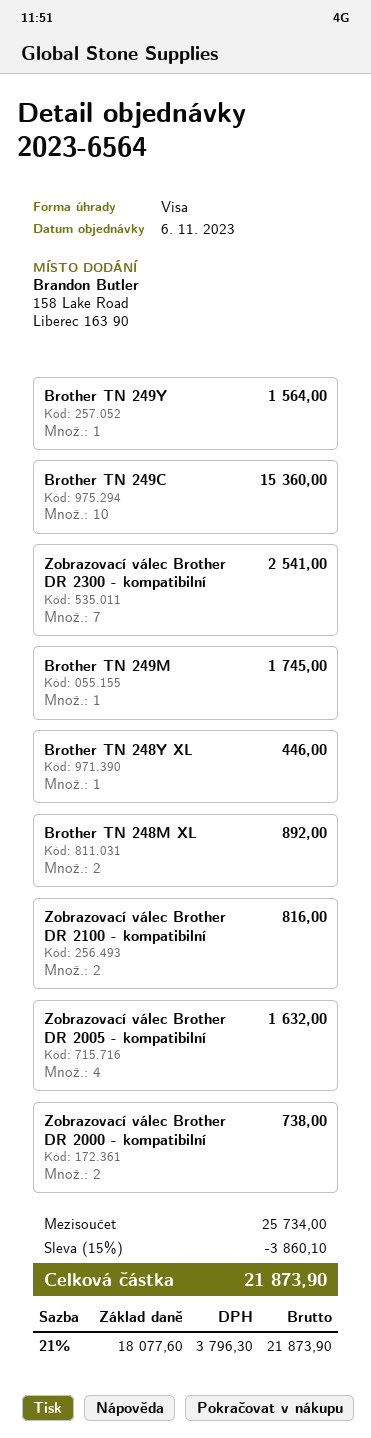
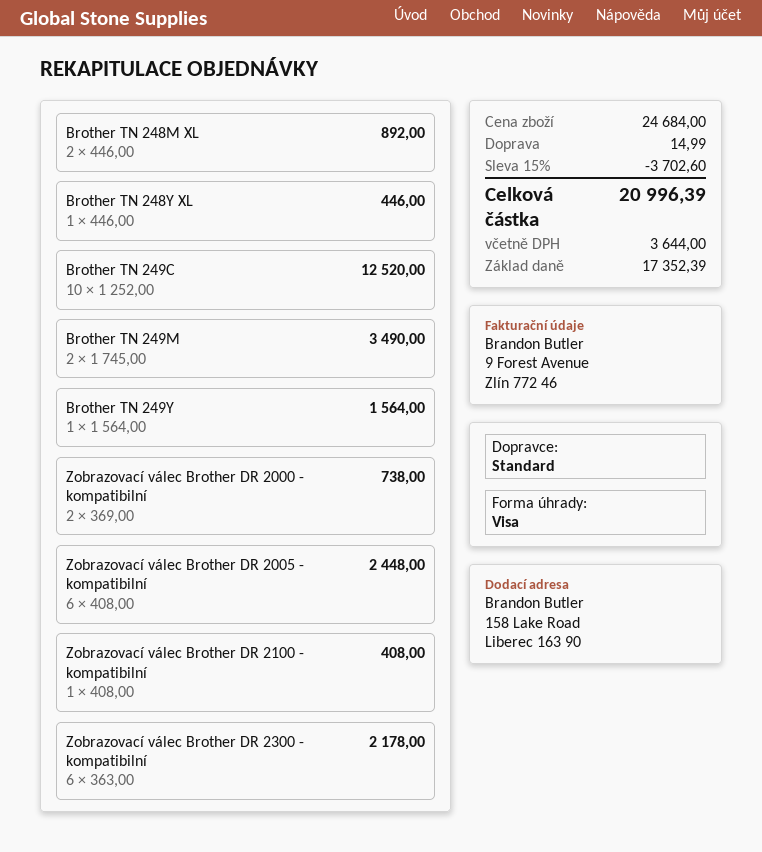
Brother TN 249C: 10 for 15360.00 -> 10 for 12520.00
Zobrazovací válec Brother DR 2300 - kompatibilní: 7 for 2541.00 -> 6 for 2178.00
Brother TN 249M: 1 for 1745.00 -> 2 for 3490.00
Zobrazovací válec Brother DR 2100 - kompatibilní: 2 for 816.00 -> 1 for 408.00
Zobrazovací válec Brother DR 2005 - kompatibilní: 4 for 1632.00 -> 6 for 2448.00
subtotal: 25734.00 -> 24684.00
discount: 15% = 3860.10 -> 15% = 3702.60
shipping: none -> 14.99
net: 18077.60 -> 17352.39
tax: 3796.30 -> 3644.00
total: 21873.90 -> 20996.39

